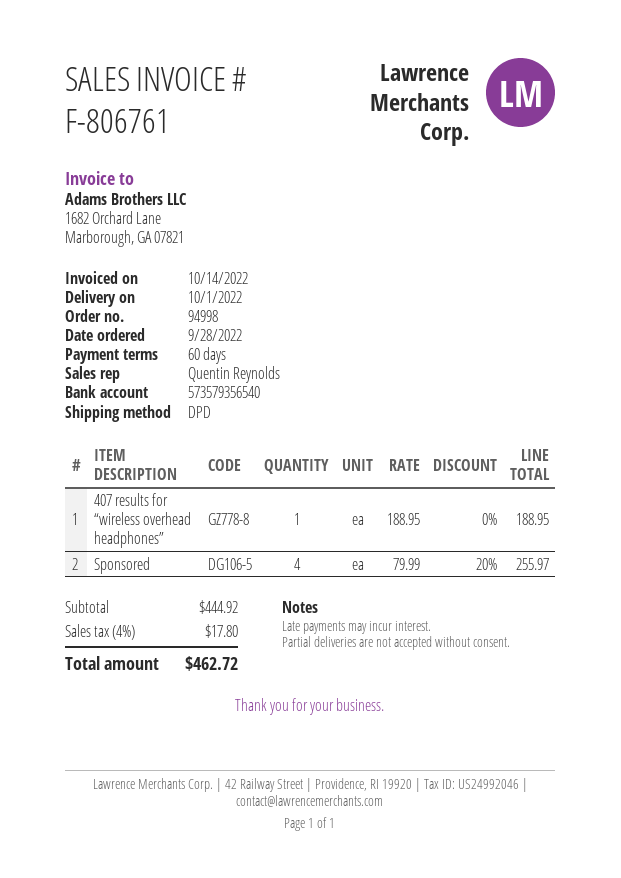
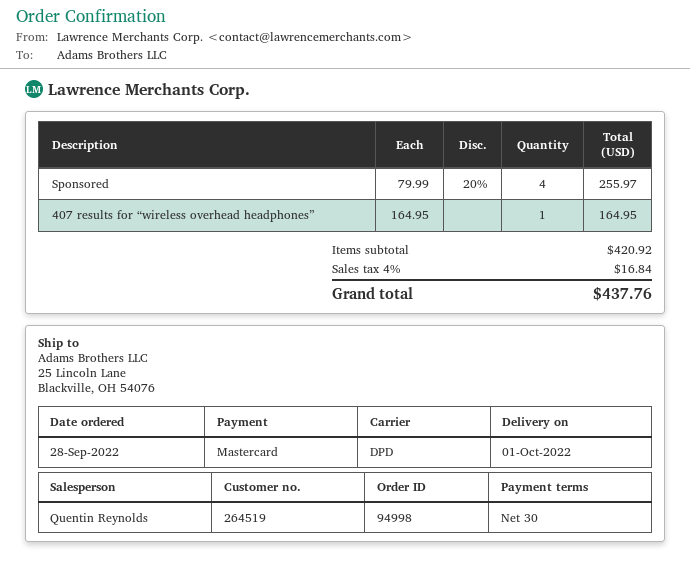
payment terms: 60 days -> 30 days
407 results for “wireless overhead headphones”: 1 x 188.95 = 188.95 -> 1 x 164.95 = 164.95
subtotal: 444.92 -> 420.92
tax: 4% = 17.80 -> 4% = 16.84
total: 462.72 -> 437.76

